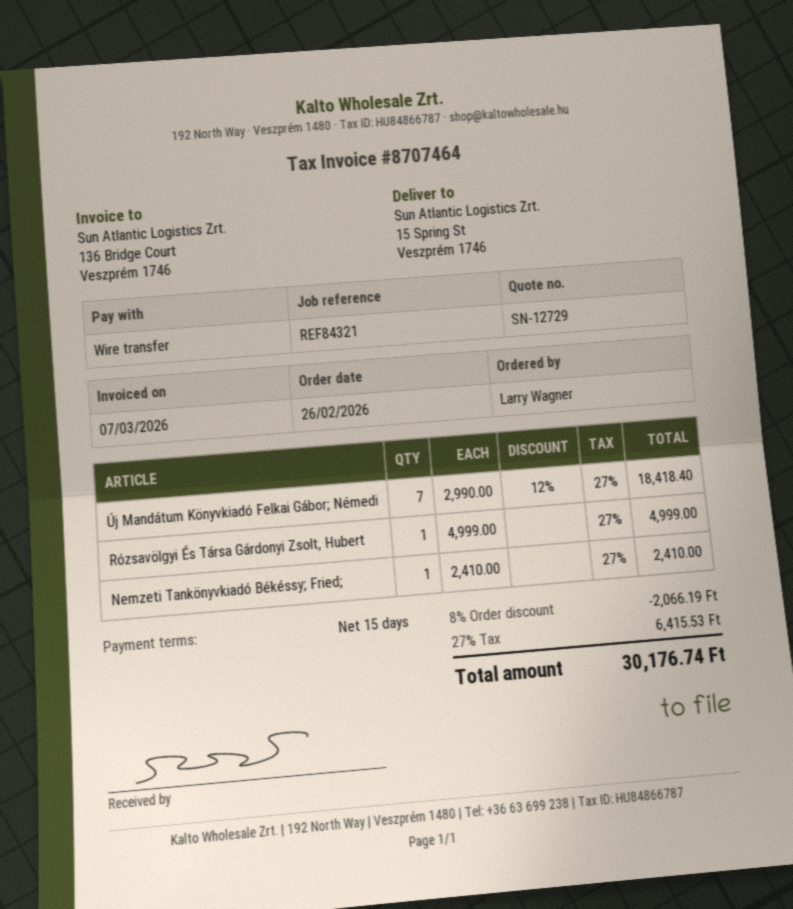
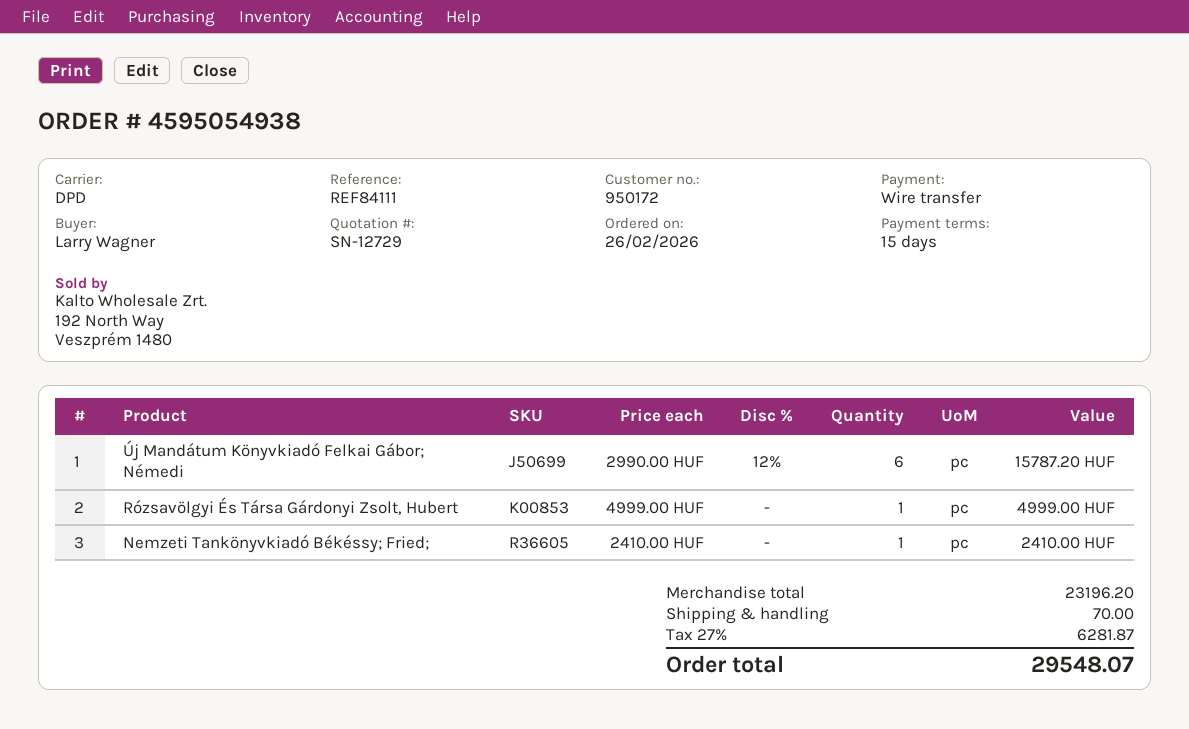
reference: REF84321 -> REF84111
Új Mandátum Könyvkiadó Felkai Gábor; Némedi: 7 x 2990.00 - 12% = 18418.40 -> 6 x 2990.00 - 12% = 15787.20
discount: 8% = 2066.19 -> none
shipping: none -> 70.00
tax: 27% = 6415.53 -> 27% = 6281.87
total: 30176.74 -> 29548.07

